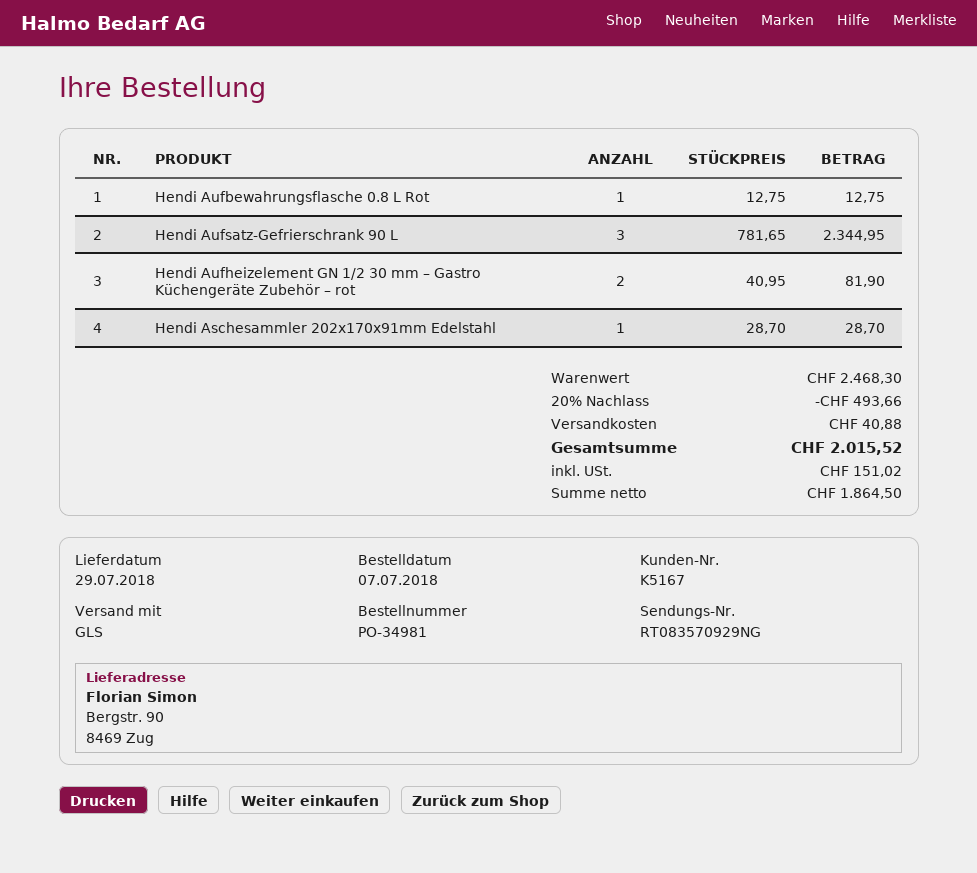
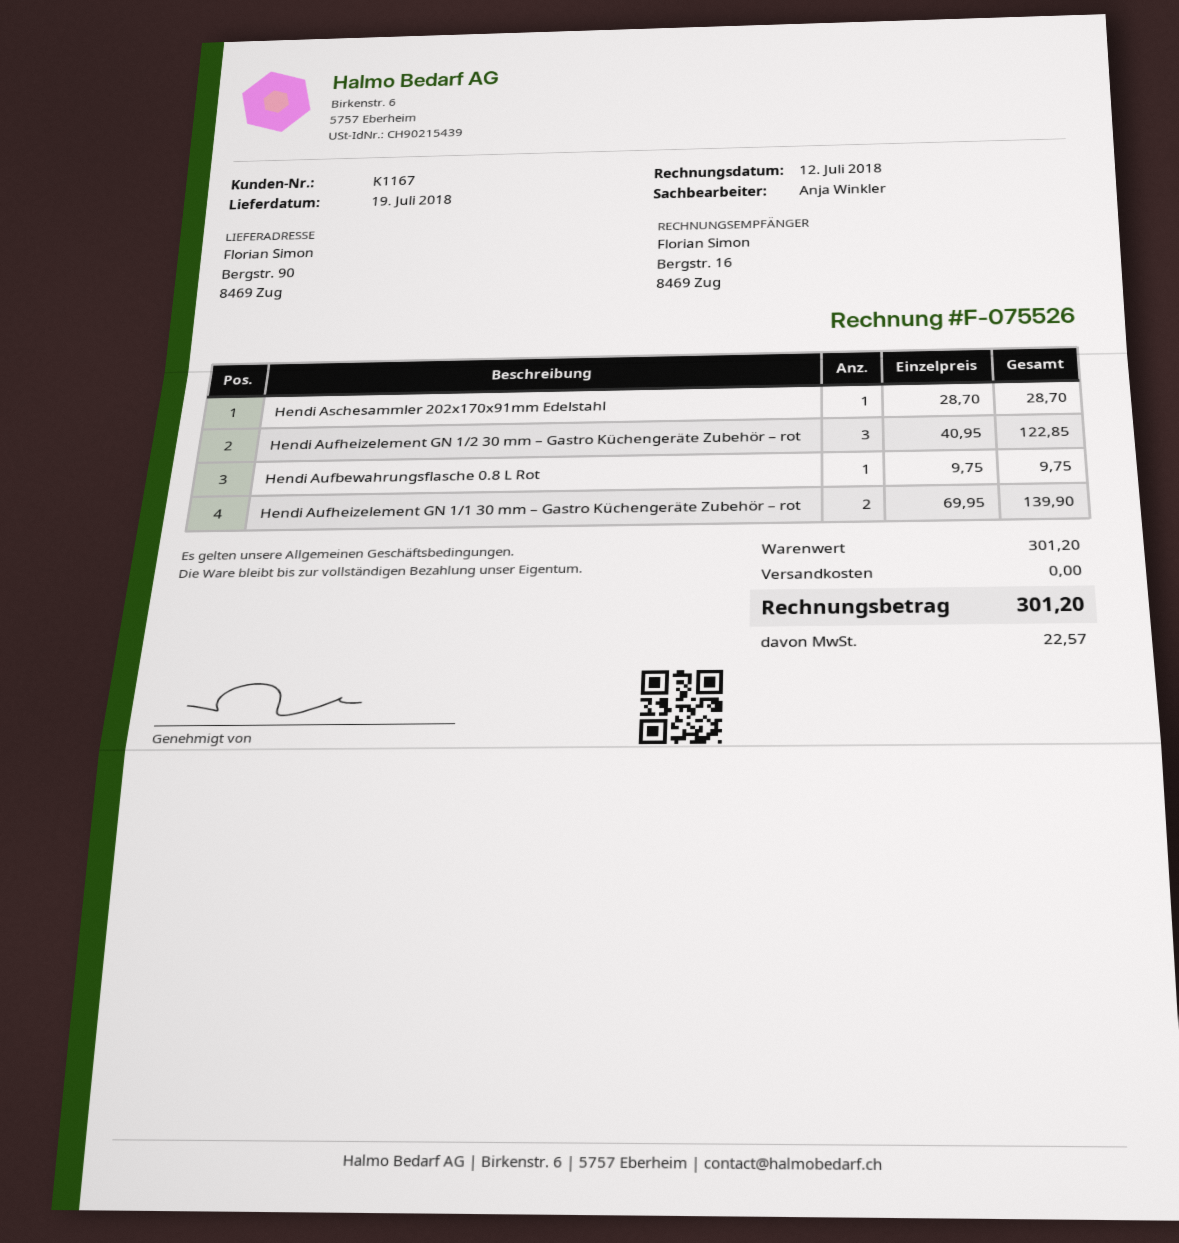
delivery date: 2018-07-29 -> 2018-07-19
customer number: K5167 -> K1167
Hendi Aufbewahrungsflasche 0.8 L Rot: 1 x 12.75 = 12.75 -> 1 x 9.75 = 9.75
Hendi Aufsatz-Gefrierschrank 90 L: 3 x 781.65 = 2344.95 -> none
Hendi Aufheizelement GN 1/2 30 mm – Gastro Küchengeräte Zubehör – rot: 2 x 40.95 = 81.90 -> 3 x 40.95 = 122.85
Hendi Aufheizelement GN 1/1 30 mm – Gastro Küchengeräte Zubehör – rot: none -> 2 x 69.95 = 139.90
subtotal: 2468.30 -> 301.20
discount: 20% = 493.66 -> none
shipping: 40.88 -> 0.00
tax: 151.02 -> 22.57
total: 2015.52 -> 301.20

